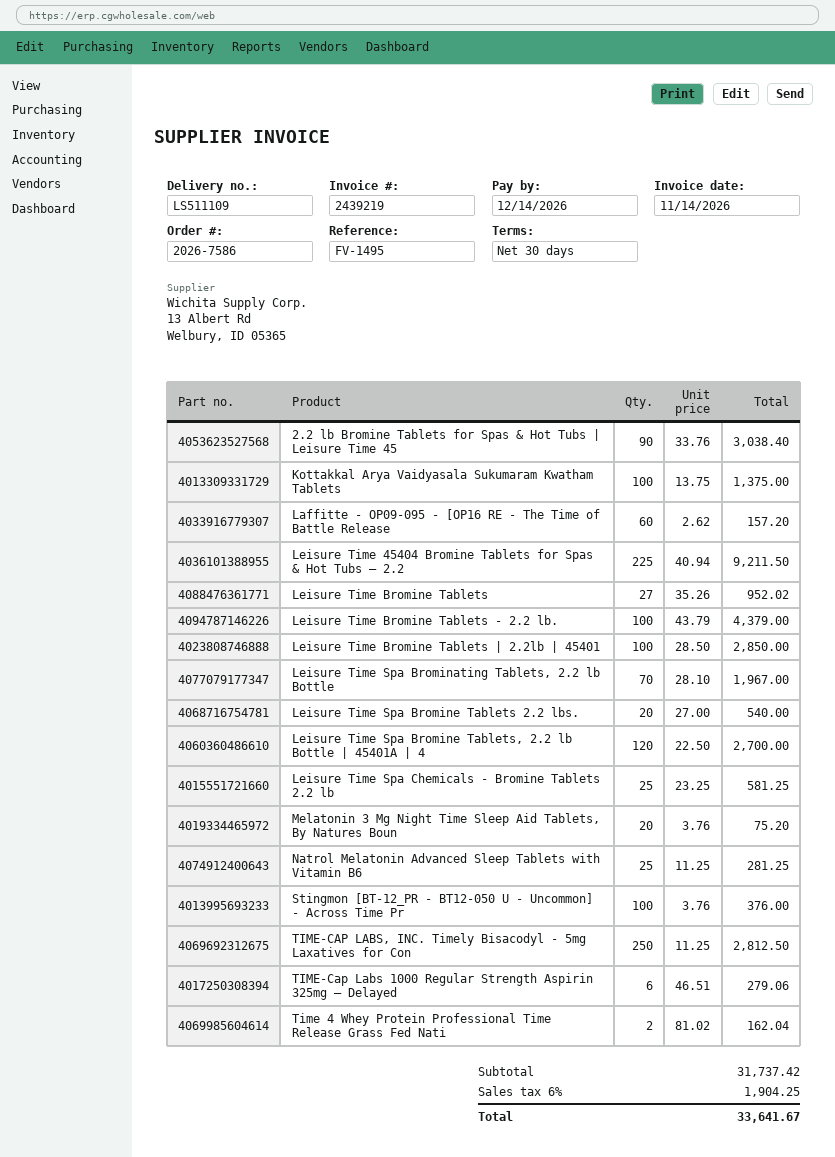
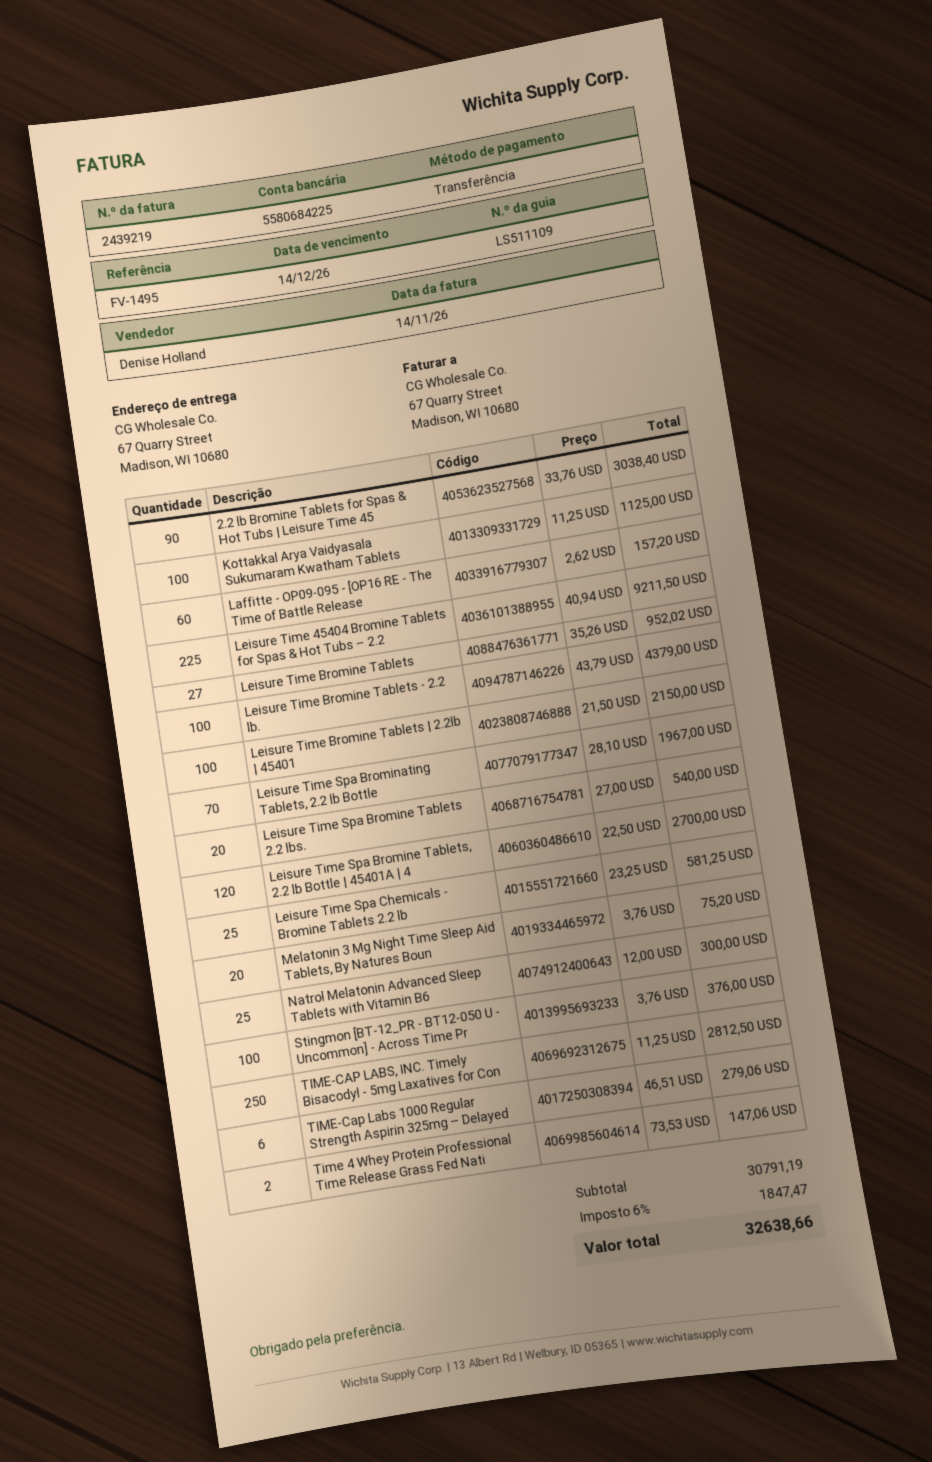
Kottakkal Arya Vaidyasala Sukumaram Kwatham Tablets: 100 x 13.75 = 1375.00 -> 100 x 11.25 = 1125.00
Leisure Time Bromine Tablets | 2.2lb | 45401: 100 x 28.50 = 2850.00 -> 100 x 21.50 = 2150.00
Natrol Melatonin Advanced Sleep Tablets with Vitamin B6: 25 x 11.25 = 281.25 -> 25 x 12.00 = 300.00
Time 4 Whey Protein Professional Time Release Grass Fed Nati: 2 x 81.02 = 162.04 -> 2 x 73.53 = 147.06
subtotal: 31737.42 -> 30791.19
tax: 6% = 1904.25 -> 6% = 1847.47
total: 33641.67 -> 32638.66

